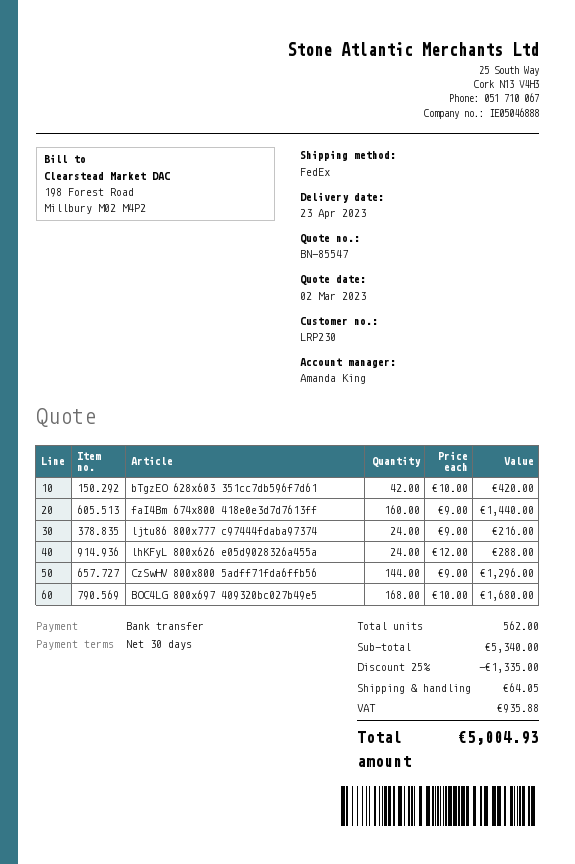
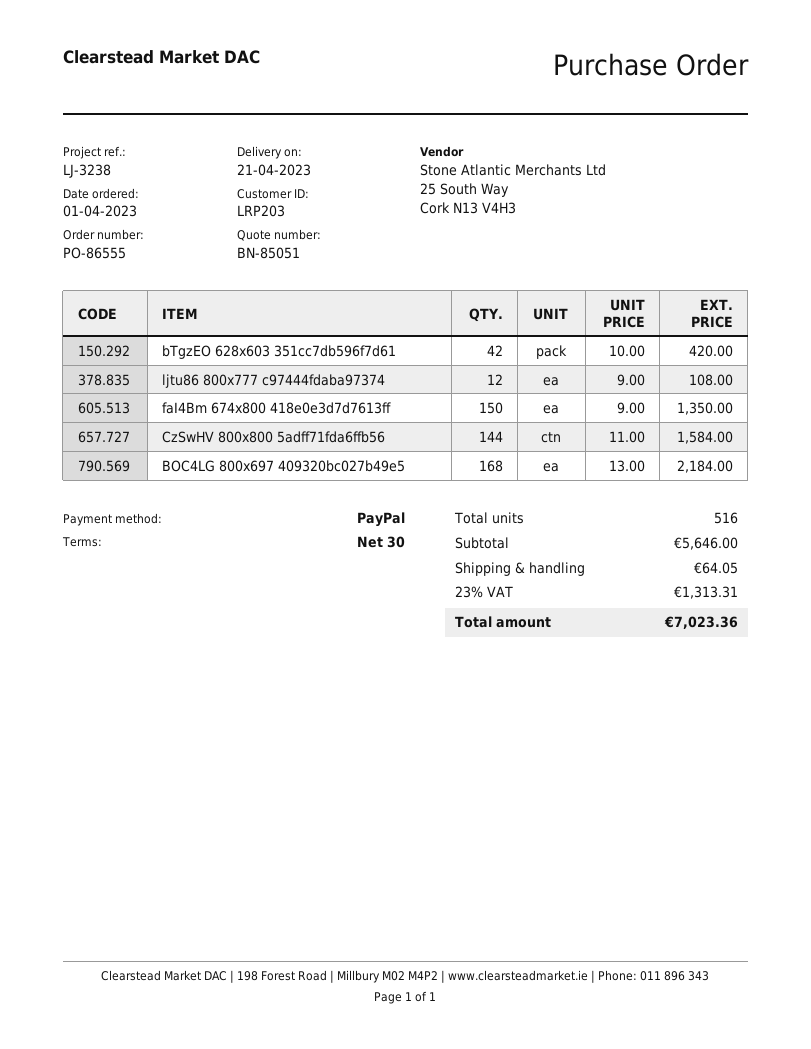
quote number: BN-85547 -> BN-85051
delivery date: 2023-04-23 -> 2023-04-21
customer number: LRP230 -> LRP203
payment method: bank transfer -> PayPal
faI4Bm 674x800 418e0e3d7d7613ff: 160 x 9.00 = 1440.00 -> 150 x 9.00 = 1350.00
ljtu86 800x777 c97444fdaba97374: 24 x 9.00 = 216.00 -> 12 x 9.00 = 108.00
lhKFyL 800x626 e05d9028326a455a: 24 x 12.00 = 288.00 -> none
CzSwHV 800x800 5adff71fda6ffb56: 144 x 9.00 = 1296.00 -> 144 x 11.00 = 1584.00
BOC4LG 800x697 409320bc027b49e5: 168 x 10.00 = 1680.00 -> 168 x 13.00 = 2184.00
total quantity: 562 -> 516
subtotal: 5340.00 -> 5646.00
discount: 25% = 1335.00 -> none
tax: 935.88 -> 1313.31
total: 5004.93 -> 7023.36

